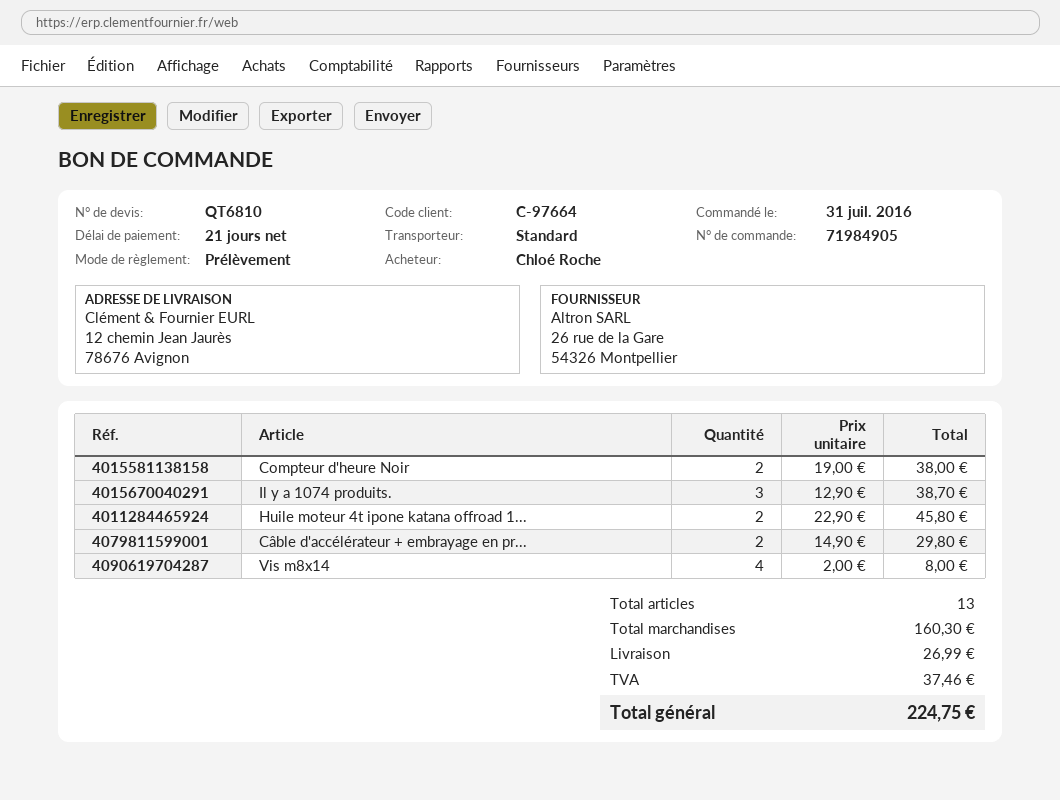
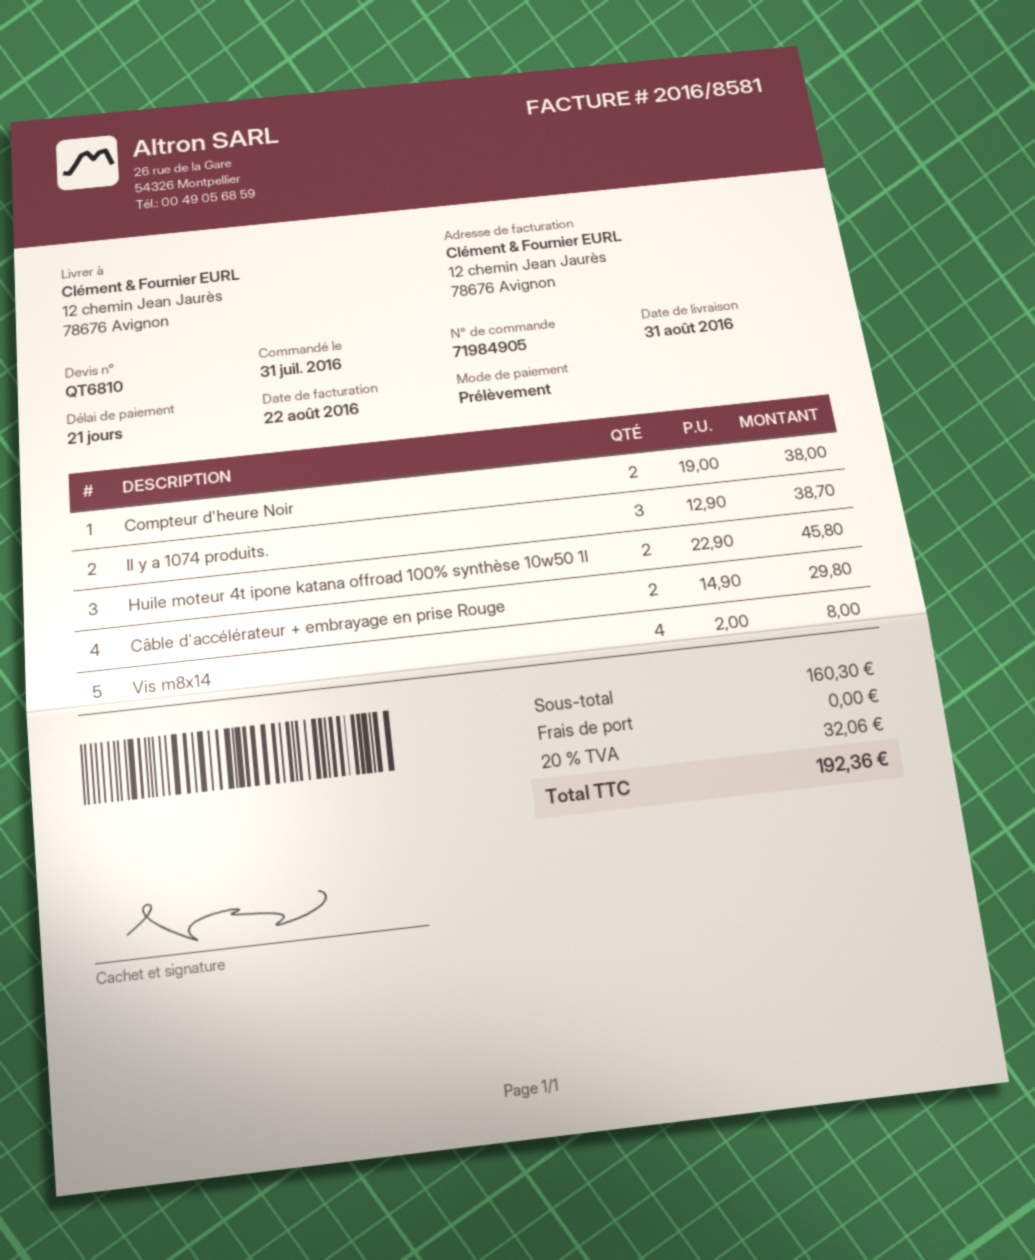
shipping: 26.99 -> 0.00
tax: 37.46 -> 32.06
total: 224.75 -> 192.36

